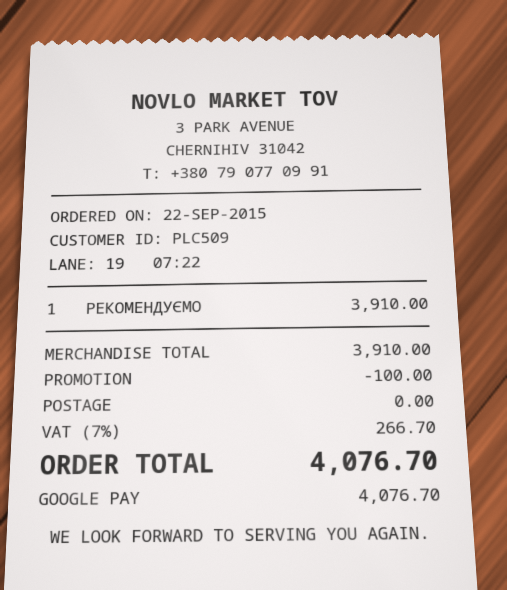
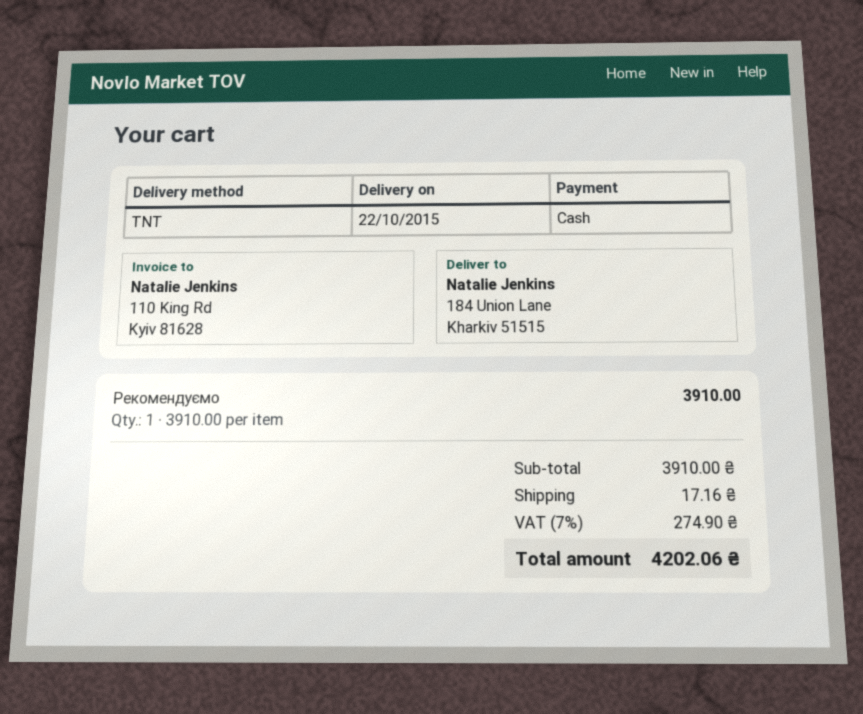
payment method: Google Pay -> cash
discount: 100.00 -> none
shipping: 0.00 -> 17.16
tax: 7% = 266.70 -> 7% = 274.90
total: 4076.70 -> 4202.06

